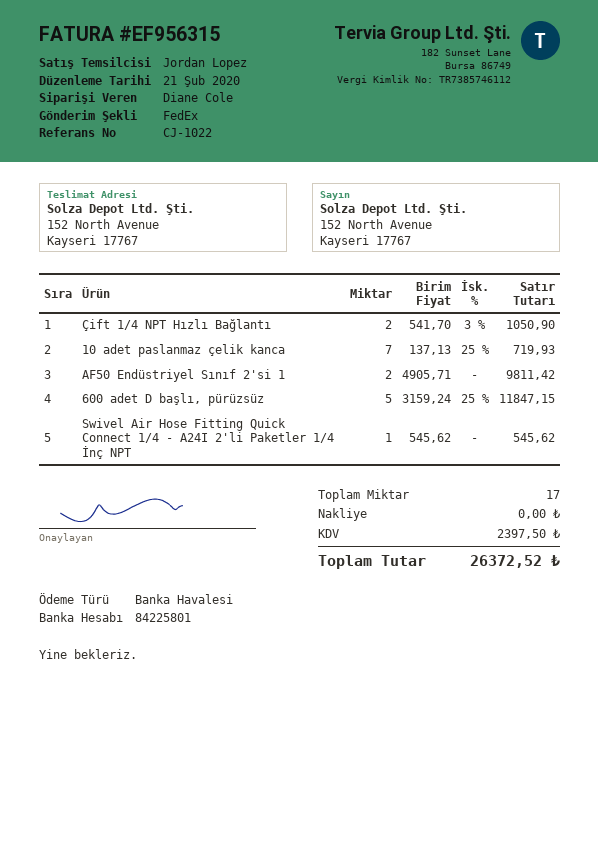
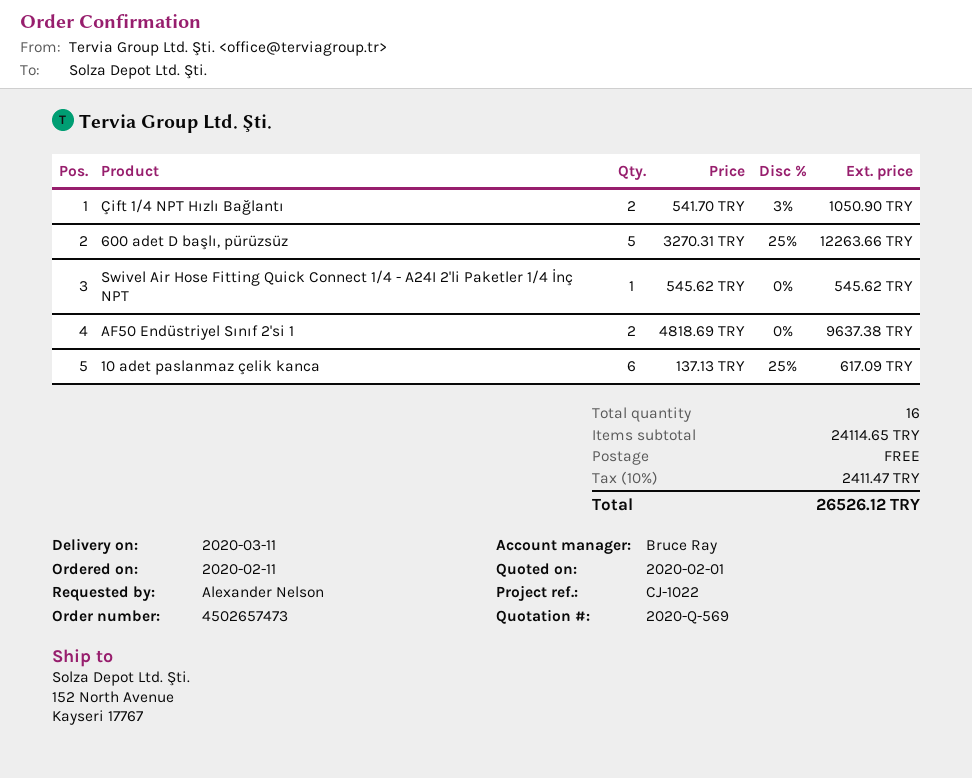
ordered by: Diane Cole -> Alexander Nelson
sales rep: Jordan Lopez -> Bruce Ray
10 adet paslanmaz çelik kanca: 7 x 137.13 - 25% = 719.93 -> 6 x 137.13 - 25% = 617.09
AF50 Endüstriyel Sınıf 2'si 1: 2 x 4905.71 = 9811.42 -> 2 x 4818.69 = 9637.38
600 adet D başlı, pürüzsüz: 5 x 3159.24 - 25% = 11847.15 -> 5 x 3270.31 - 25% = 12263.66
total quantity: 17 -> 16
tax: 2397.50 -> 2411.47
total: 26372.52 -> 26526.12

